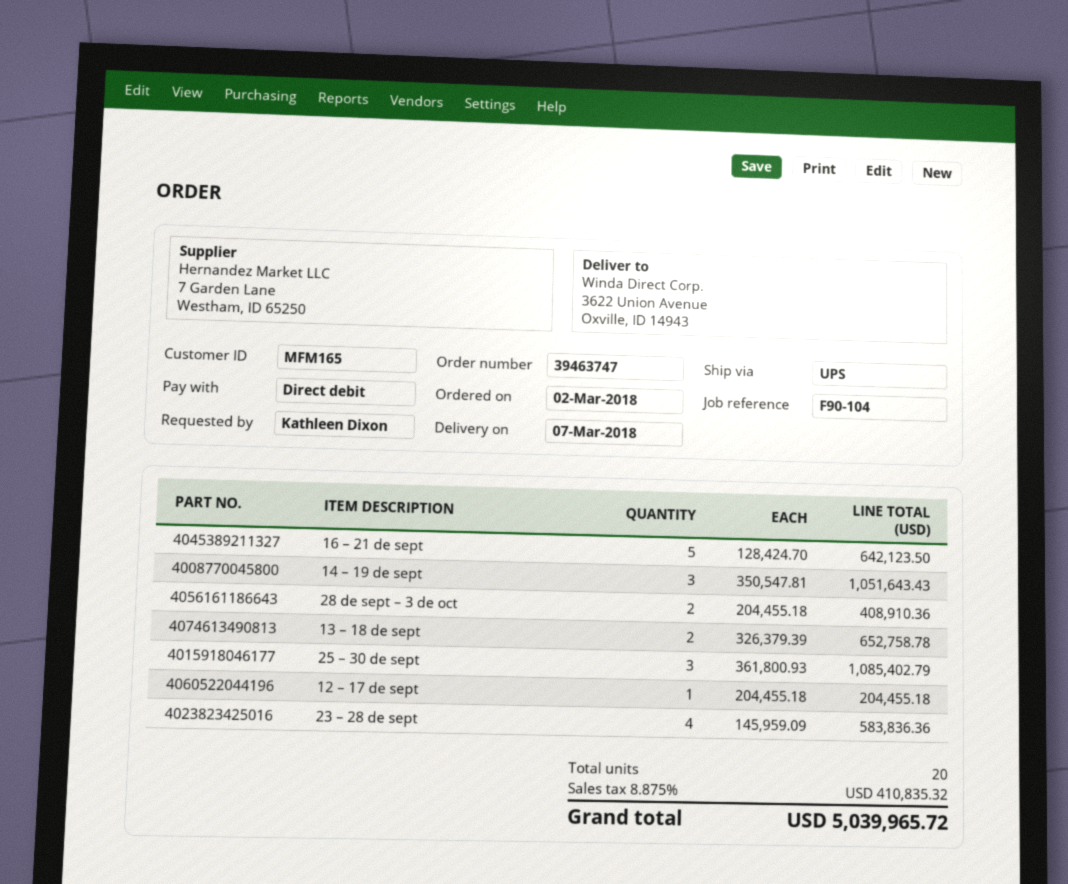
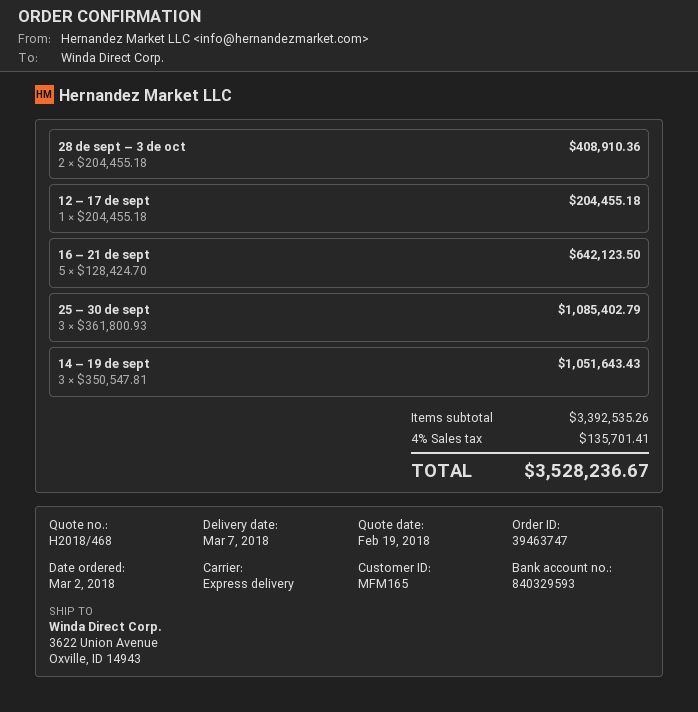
shipping method: UPS -> express
13 – 18 de sept: 2 x 326379.39 = 652758.78 -> none
23 – 28 de sept: 4 x 145959.09 = 583836.36 -> none
tax: 8.875% = 410835.32 -> 4% = 135701.41
total: 5039965.72 -> 3528236.67

